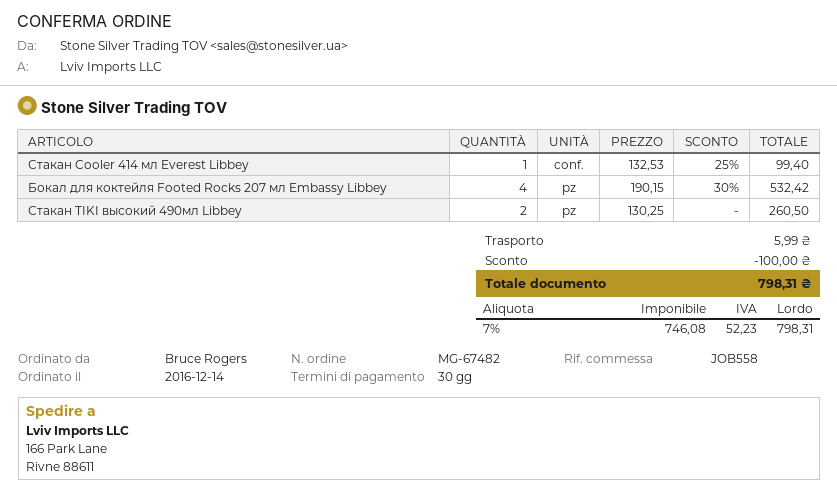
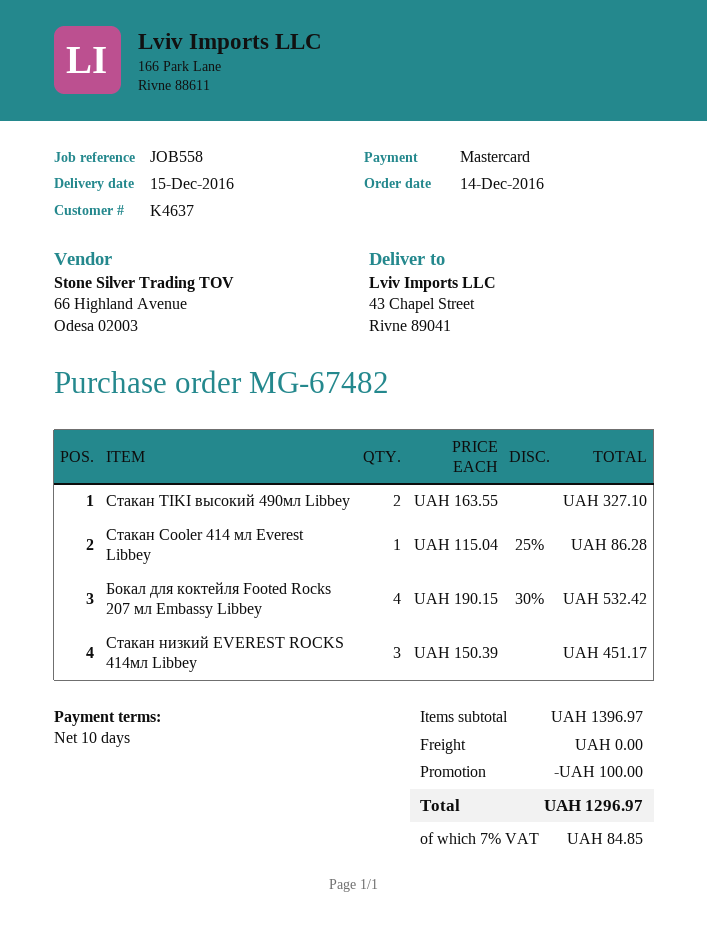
payment terms: 30 days -> 10 days
ship to: 166 Park Lane, Rivne 88611 -> 43 Chapel Street, Rivne 89041
Стакан Cooler 414 мл Everest Libbey: 1 x 132.53 - 25% = 99.40 -> 1 x 115.04 - 25% = 86.28
Стакан TIKI высокий 490мл Libbey: 2 x 130.25 = 260.50 -> 2 x 163.55 = 327.10
Стакан низкий EVEREST ROCKS 414мл Libbey: none -> 3 x 150.39 = 451.17
shipping: 5.99 -> 0.00
tax: 7% = 52.23 -> 7% = 84.85
total: 798.31 -> 1296.97

